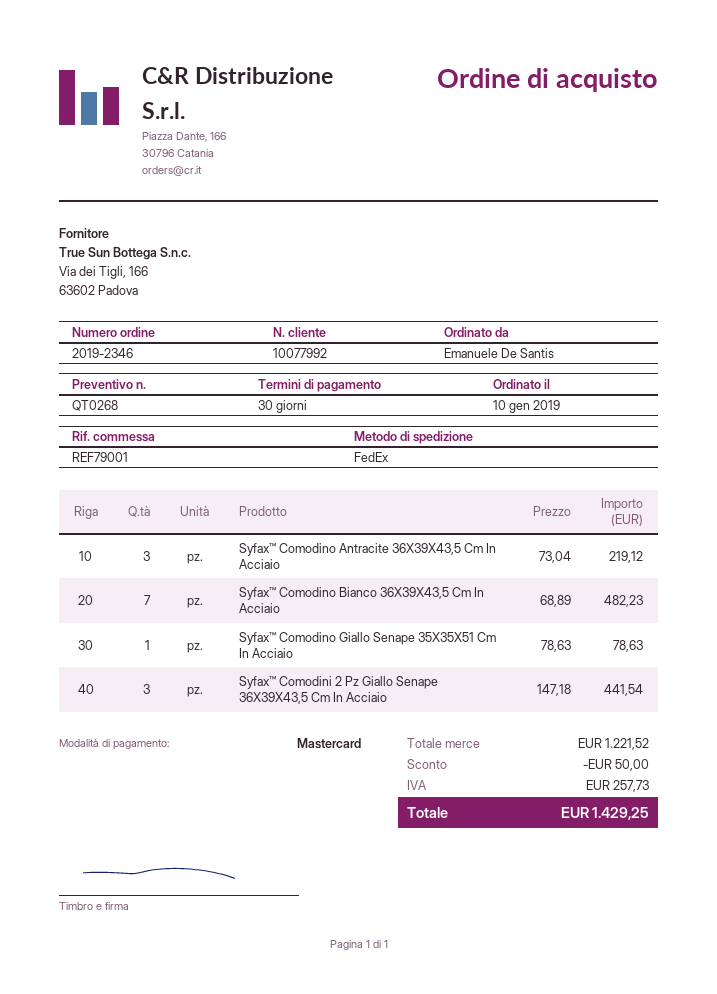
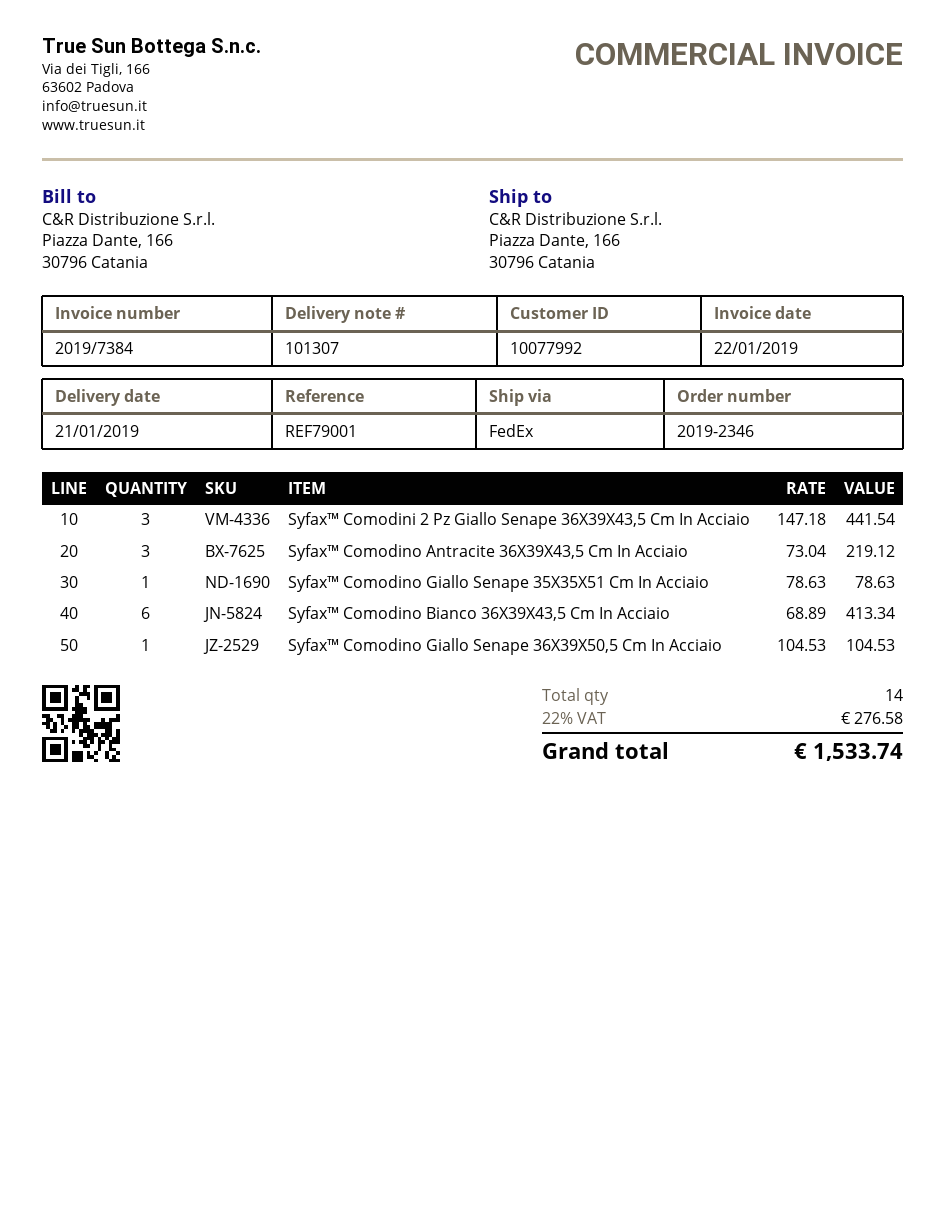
Syfax™ Comodino Bianco 36X39X43,5 Cm In Acciaio: 7 x 68.89 = 482.23 -> 6 x 68.89 = 413.34
Syfax™ Comodino Giallo Senape 36X39X50,5 Cm In Acciaio: none -> 1 x 104.53 = 104.53
discount: 50.00 -> none
tax: 257.73 -> 276.58
total: 1429.25 -> 1533.74

